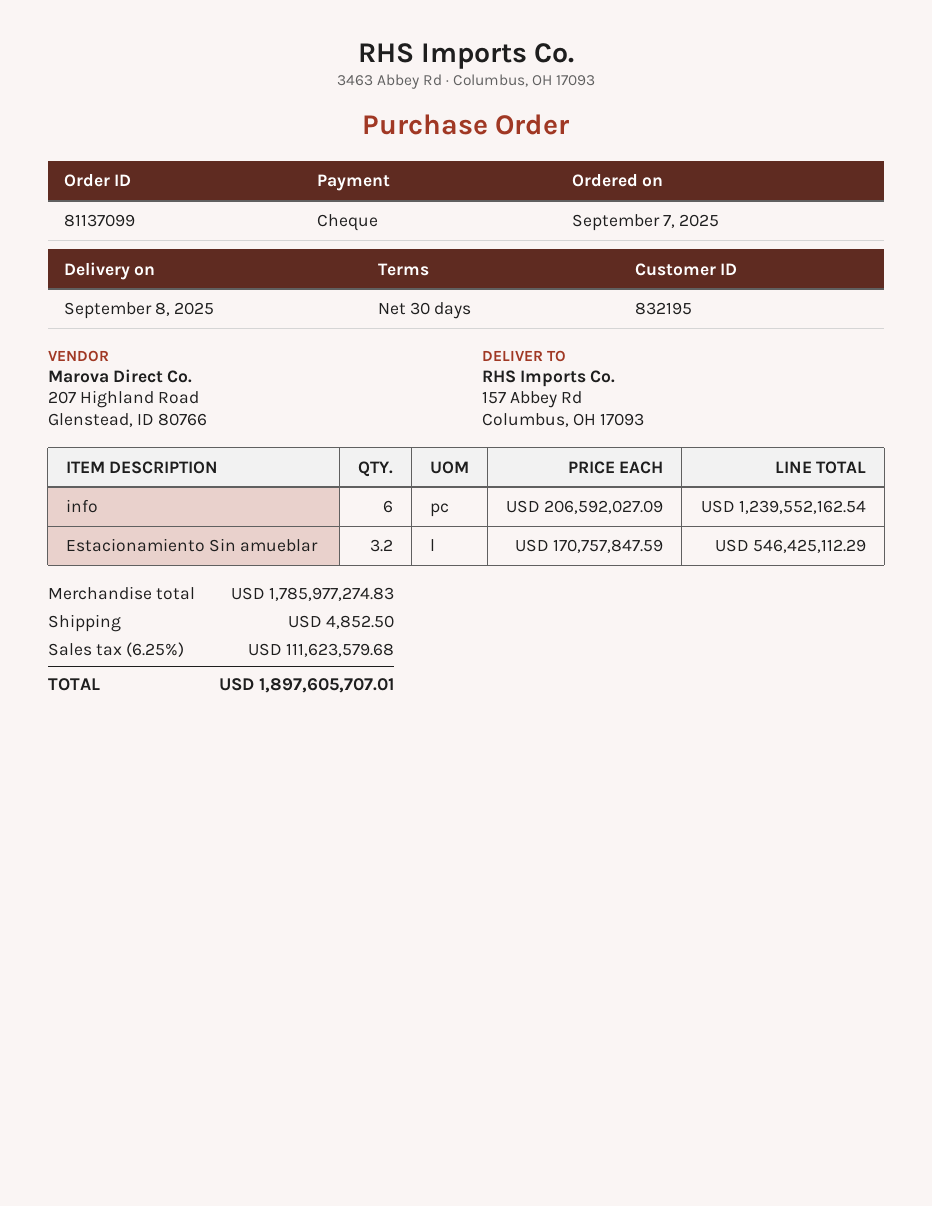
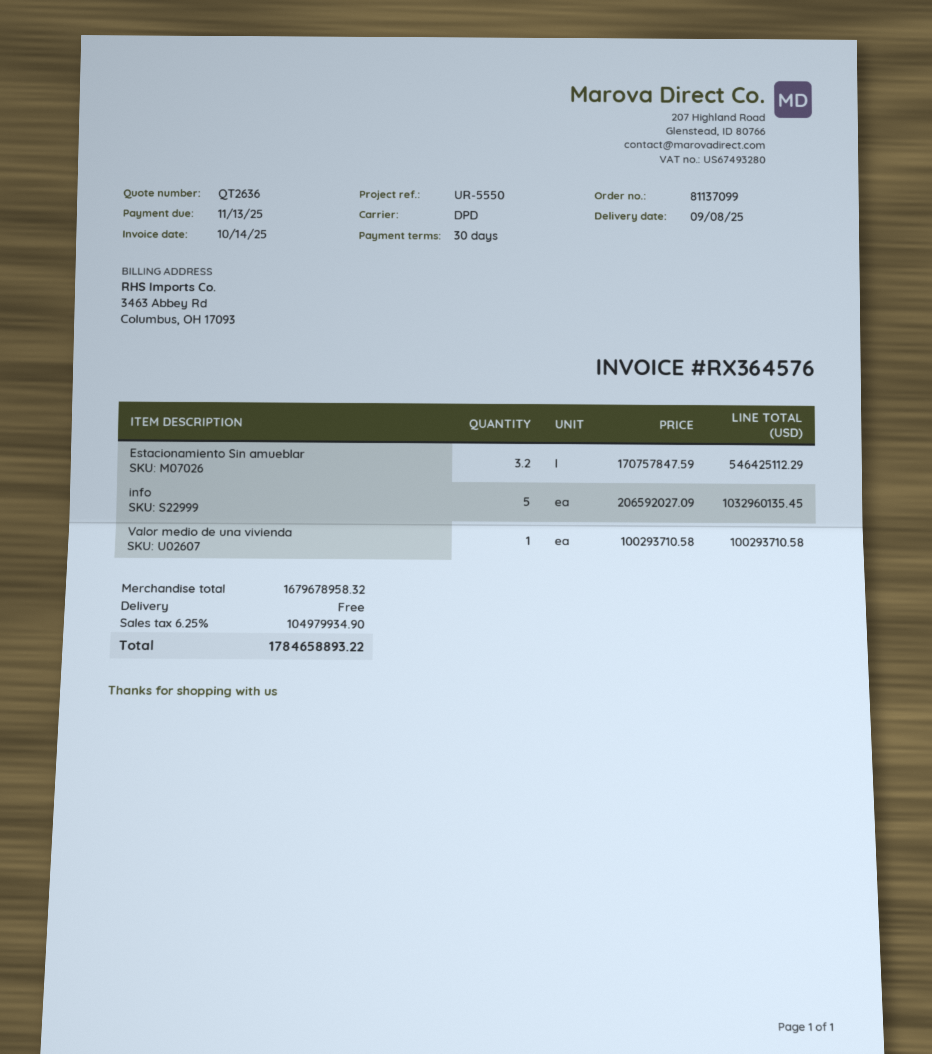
info: 6 x 206592027.09 = 1239552162.54 -> 5 x 206592027.09 = 1032960135.45
Valor medio de una vivienda: none -> 1 x 100293710.58 = 100293710.58
subtotal: 1785977274.83 -> 1679678958.32
shipping: 4852.50 -> 0.00
tax: 6.25% = 111623579.68 -> 6.25% = 104979934.90
total: 1897605707.01 -> 1784658893.22

